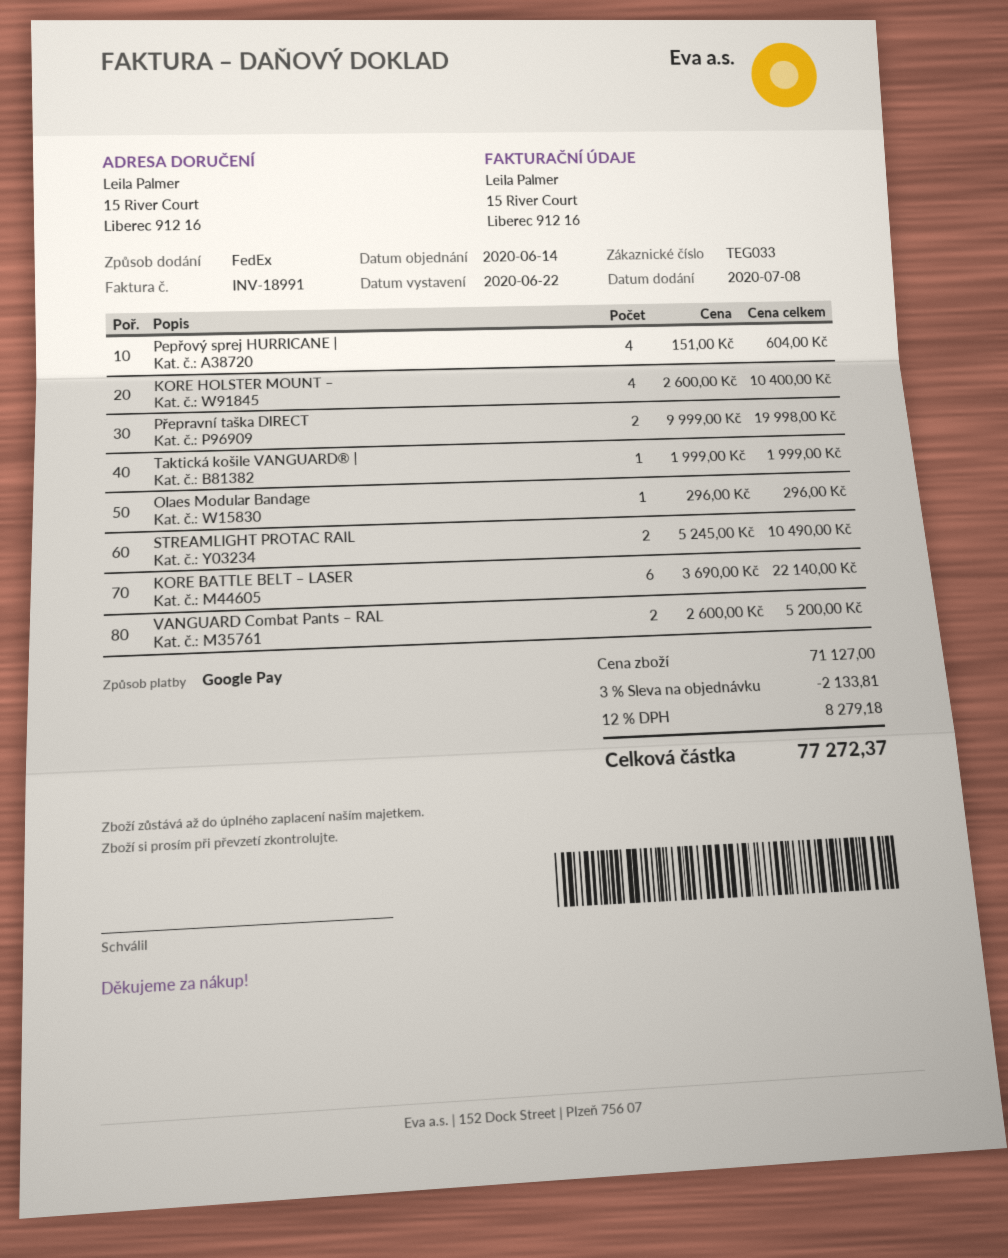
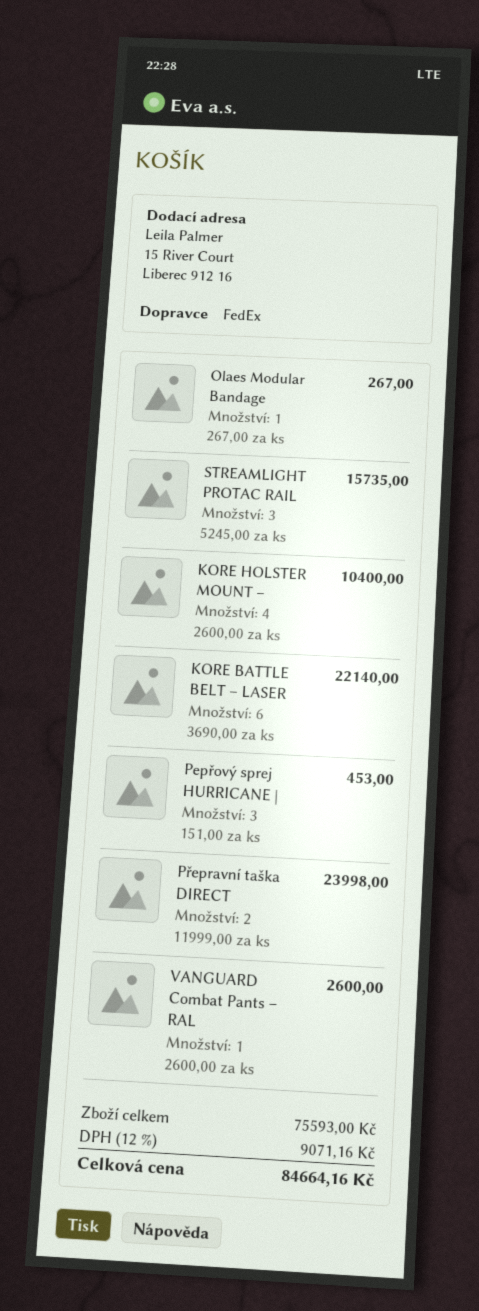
Pepřový sprej HURRICANE |: 4 x 151.00 = 604.00 -> 3 x 151.00 = 453.00
Přepravní taška DIRECT: 2 x 9999.00 = 19998.00 -> 2 x 11999.00 = 23998.00
Taktická košile VANGUARD® |: 1 x 1999.00 = 1999.00 -> none
Olaes Modular Bandage: 1 x 296.00 = 296.00 -> 1 x 267.00 = 267.00
STREAMLIGHT PROTAC RAIL: 2 x 5245.00 = 10490.00 -> 3 x 5245.00 = 15735.00
VANGUARD Combat Pants – RAL: 2 x 2600.00 = 5200.00 -> 1 x 2600.00 = 2600.00
subtotal: 71127.00 -> 75593.00
discount: 3% = 2133.81 -> none
tax: 12% = 8279.18 -> 12% = 9071.16
total: 77272.37 -> 84664.16

